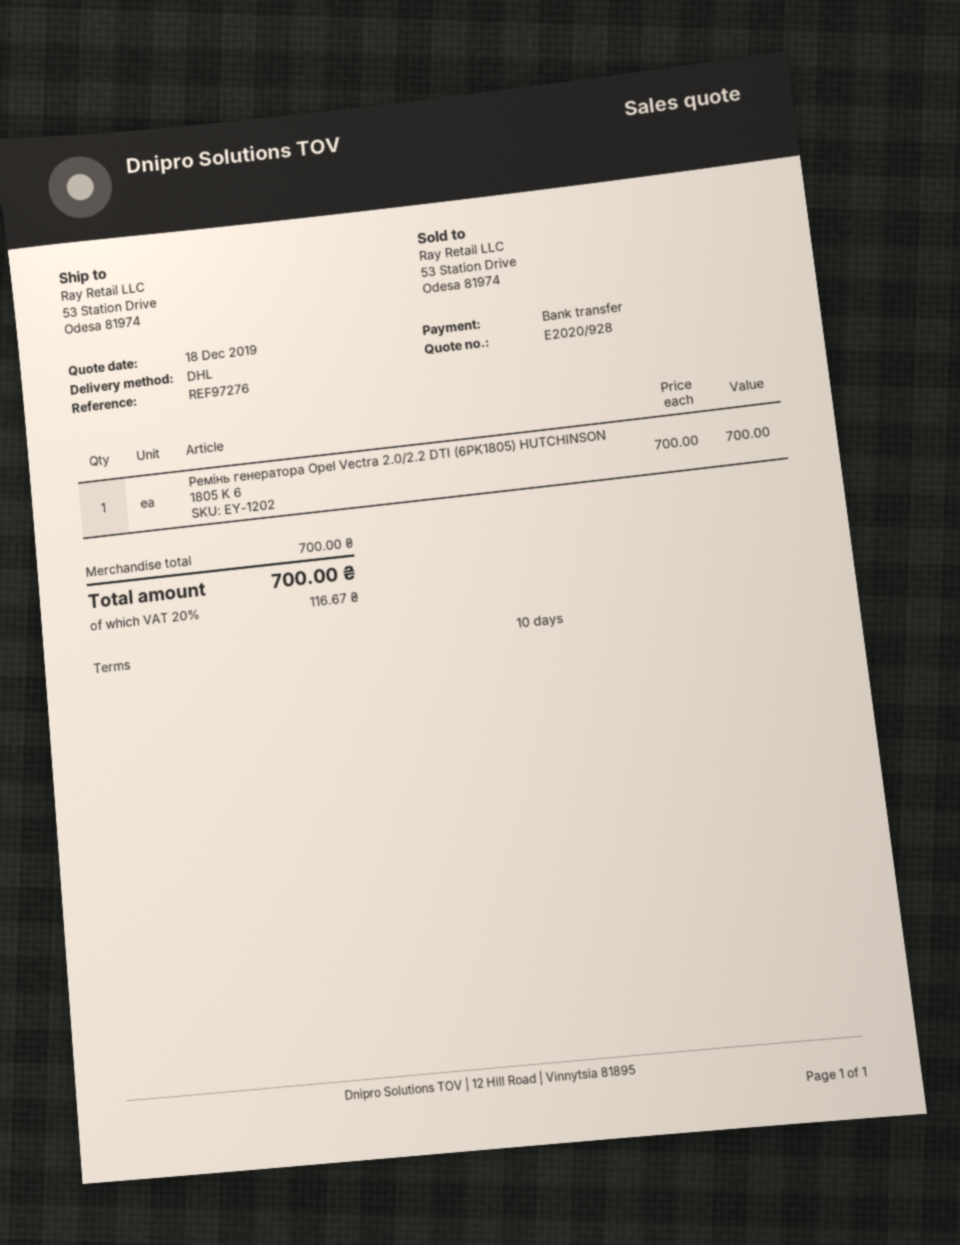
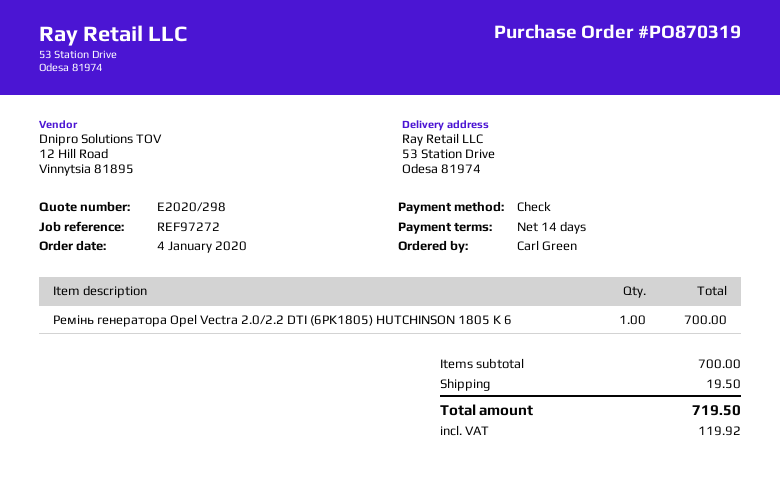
quote number: E2020/928 -> E2020/298
payment terms: 10 days -> 14 days
reference: REF97276 -> REF97272
payment method: bank transfer -> cheque
shipping: none -> 19.50
tax: 116.67 -> 119.92
total: 700.00 -> 719.50

